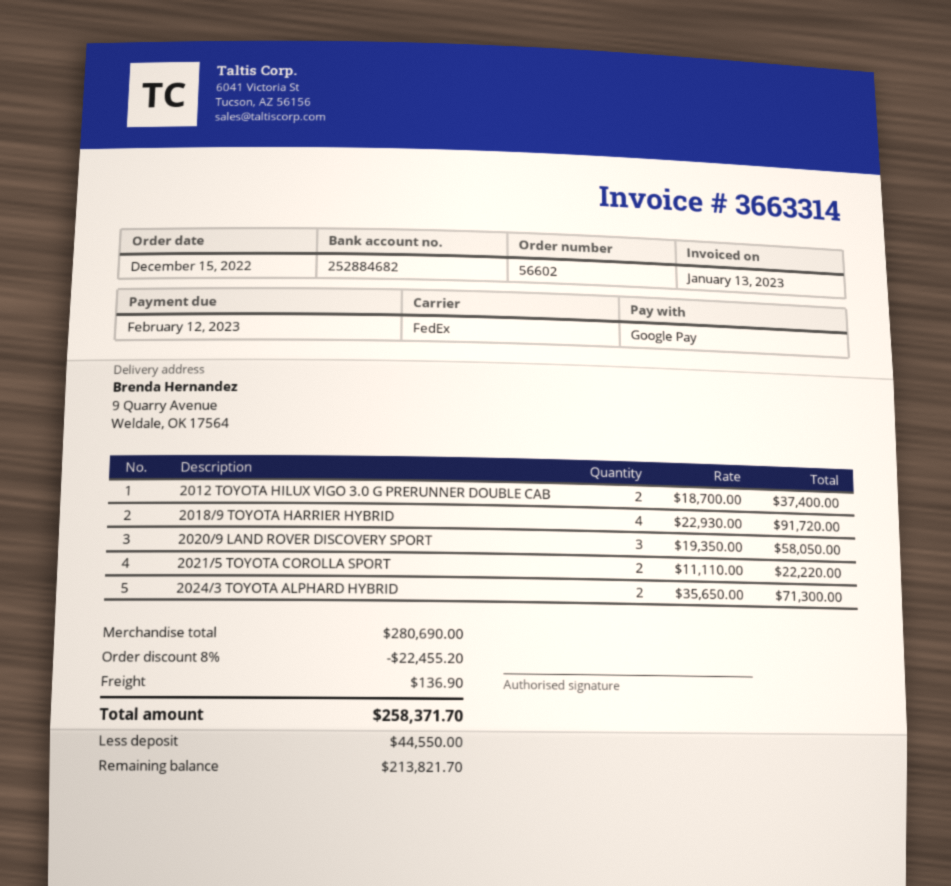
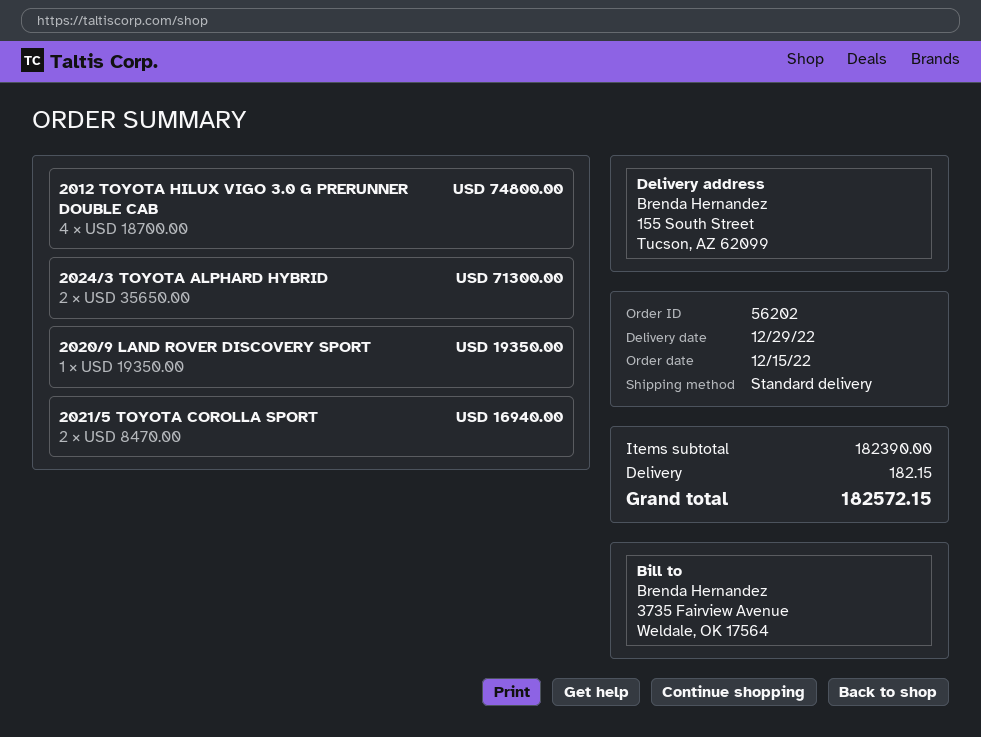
order number: 56602 -> 56202
shipping method: FedEx -> standard
ship to: 9 Quarry Avenue, Weldale, OK 17564 -> 155 South Street, Tucson, AZ 62099
2012 TOYOTA HILUX VIGO 3.0 G PRERUNNER DOUBLE CAB: 2 x 18700.00 = 37400.00 -> 4 x 18700.00 = 74800.00
2018/9 TOYOTA HARRIER HYBRID: 4 x 22930.00 = 91720.00 -> none
2020/9 LAND ROVER DISCOVERY SPORT: 3 x 19350.00 = 58050.00 -> 1 x 19350.00 = 19350.00
2021/5 TOYOTA COROLLA SPORT: 2 x 11110.00 = 22220.00 -> 2 x 8470.00 = 16940.00
subtotal: 280690.00 -> 182390.00
discount: 8% = 22455.20 -> none
shipping: 136.90 -> 182.15
total: 258371.70 -> 182572.15

